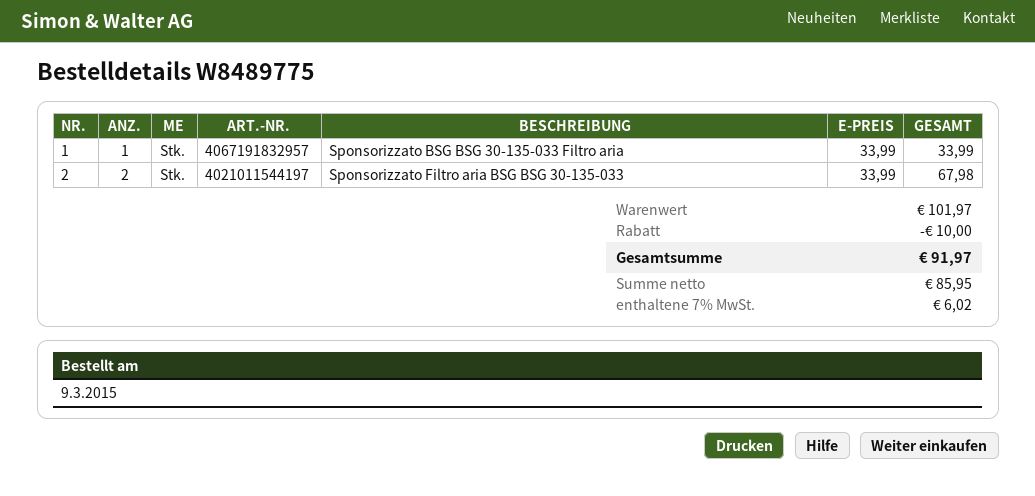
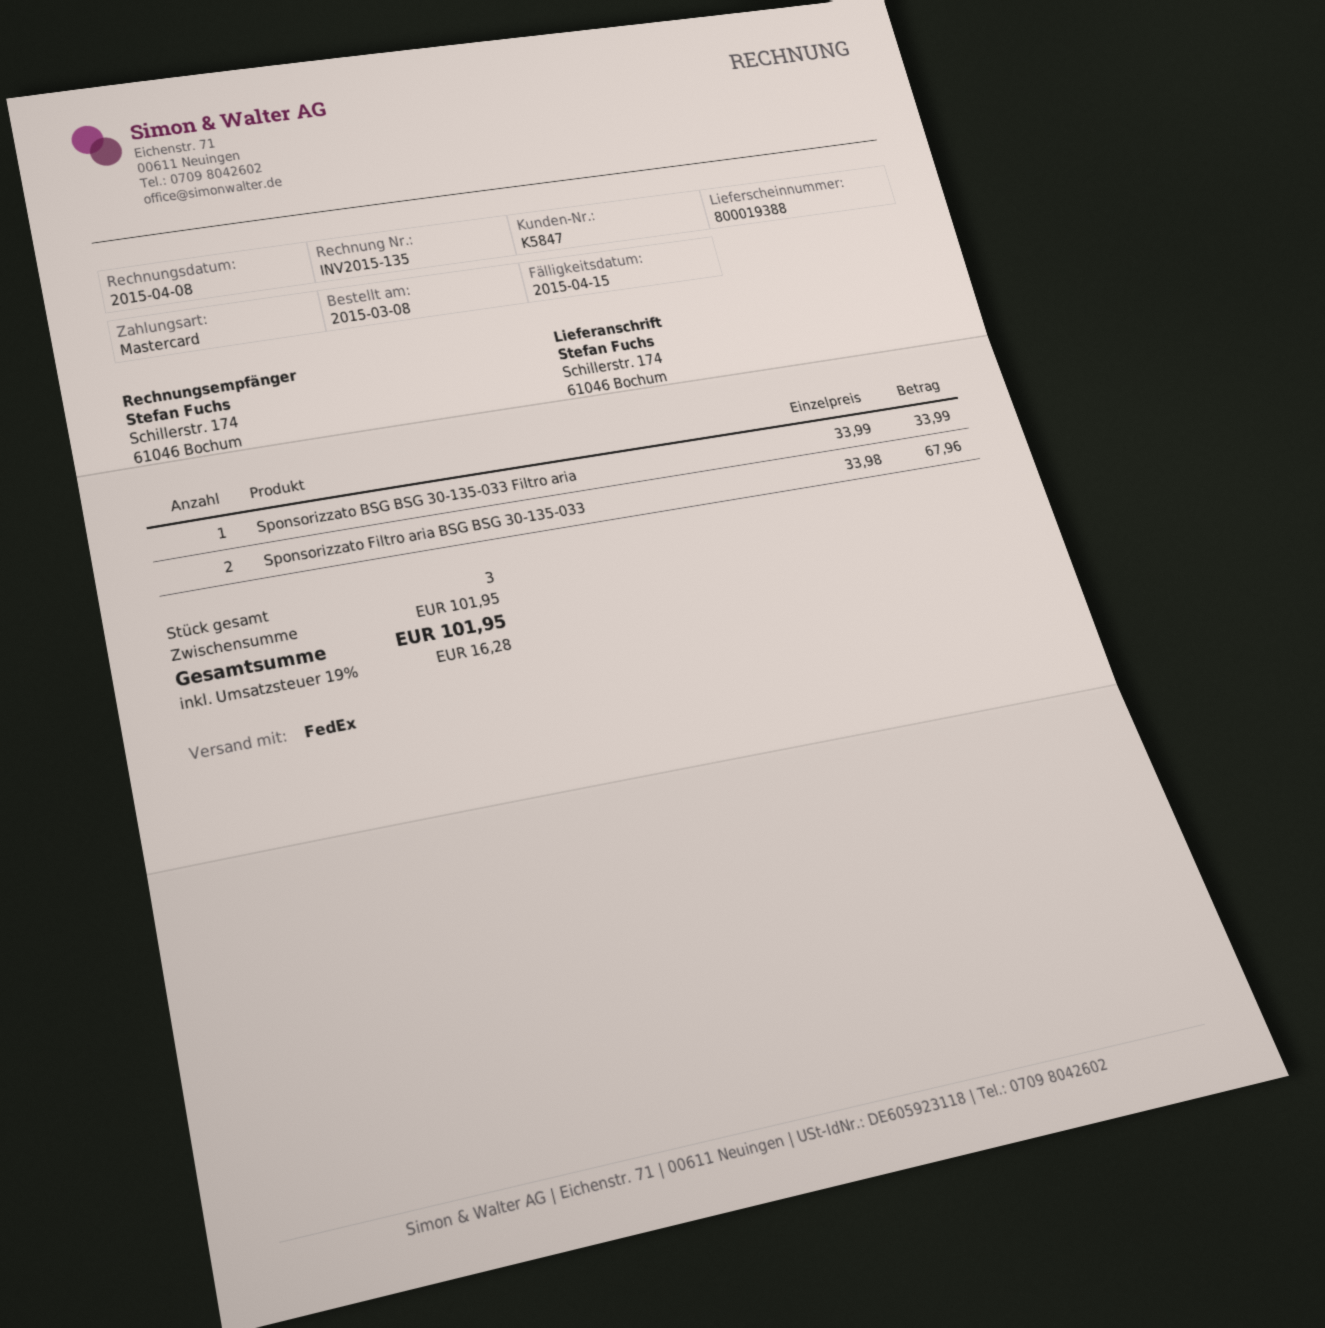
order date: 2015-03-09 -> 2015-03-08
Sponsorizzato Filtro aria BSG BSG 30-135-033: 2 x 33.99 = 67.98 -> 2 x 33.98 = 67.96
subtotal: 101.97 -> 101.95
discount: 10.00 -> none
tax: 7% = 6.02 -> 19% = 16.28
total: 91.97 -> 101.95

